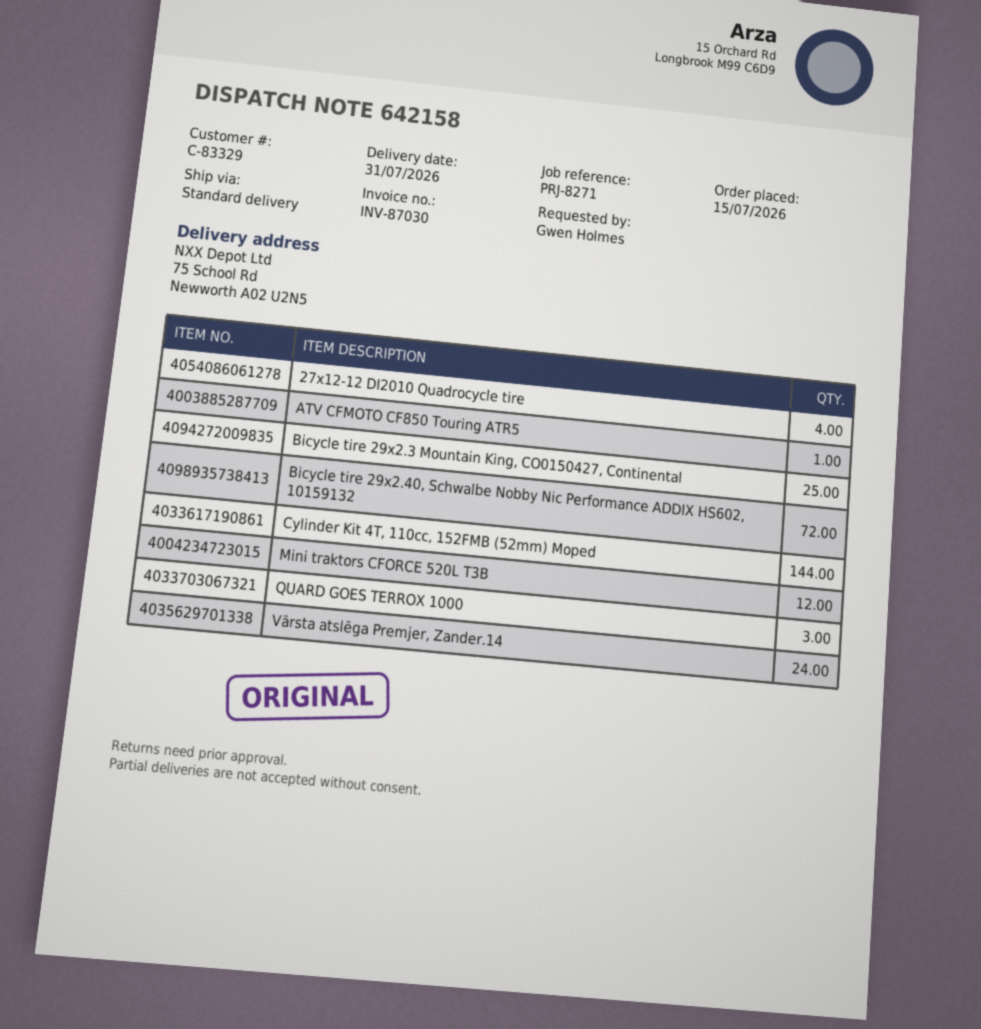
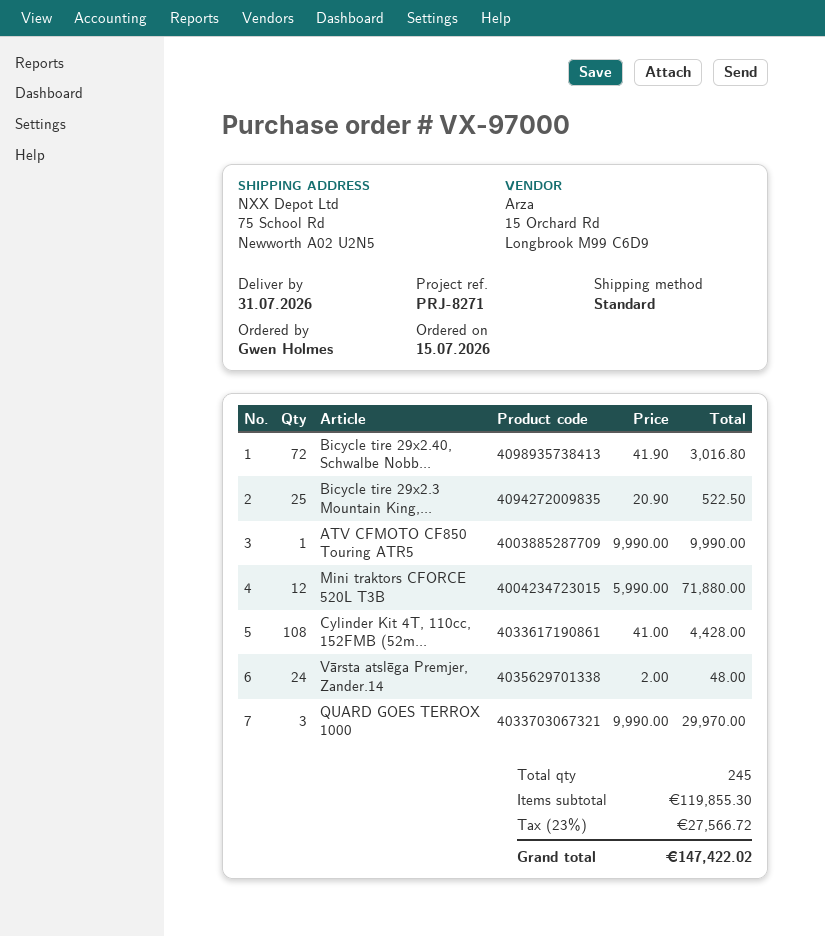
27x12-12 DI2010 Quadrocycle tire: 4 -> none
Cylinder Kit 4T, 110cc, 152FMB (52mm) Moped: 144 -> 108

